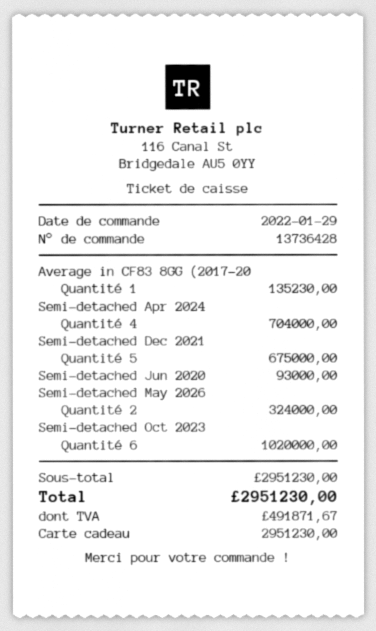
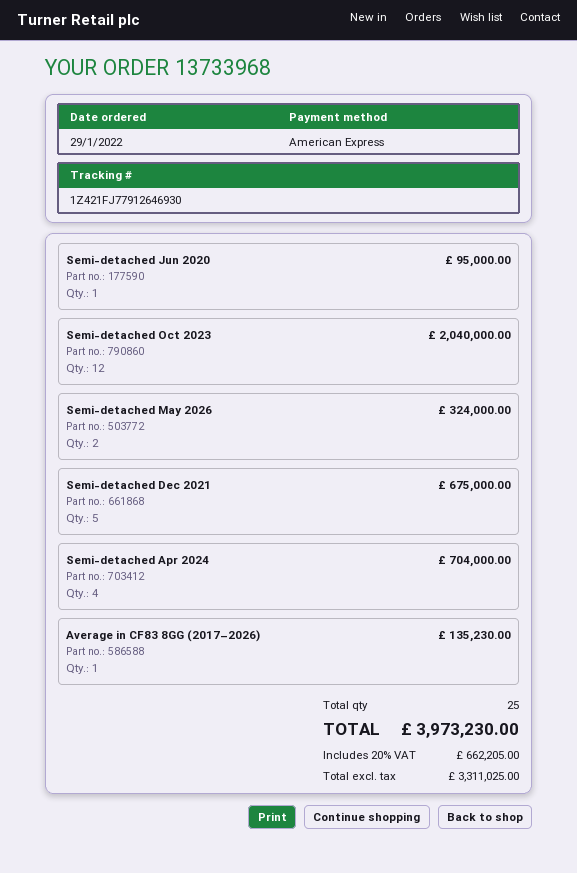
order number: 13736428 -> 13733968
payment method: gift card -> American Express
Semi-detached Jun 2020: 1 for 93000.00 -> 1 for 95000.00
Semi-detached Oct 2023: 6 for 1020000.00 -> 12 for 2040000.00
tax: 491871.67 -> 662205.00
total: 2951230.00 -> 3973230.00

